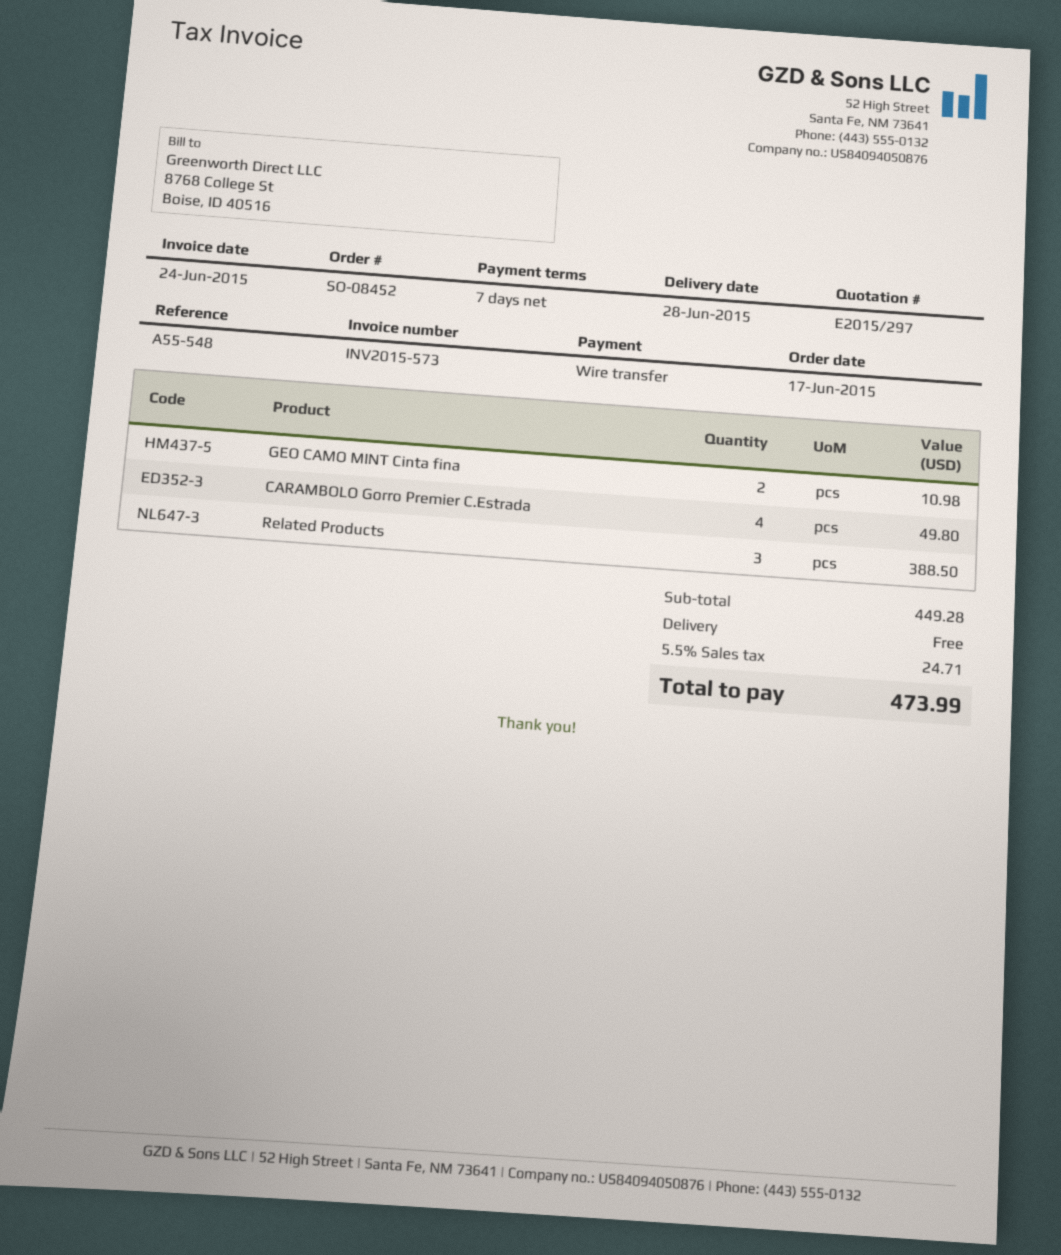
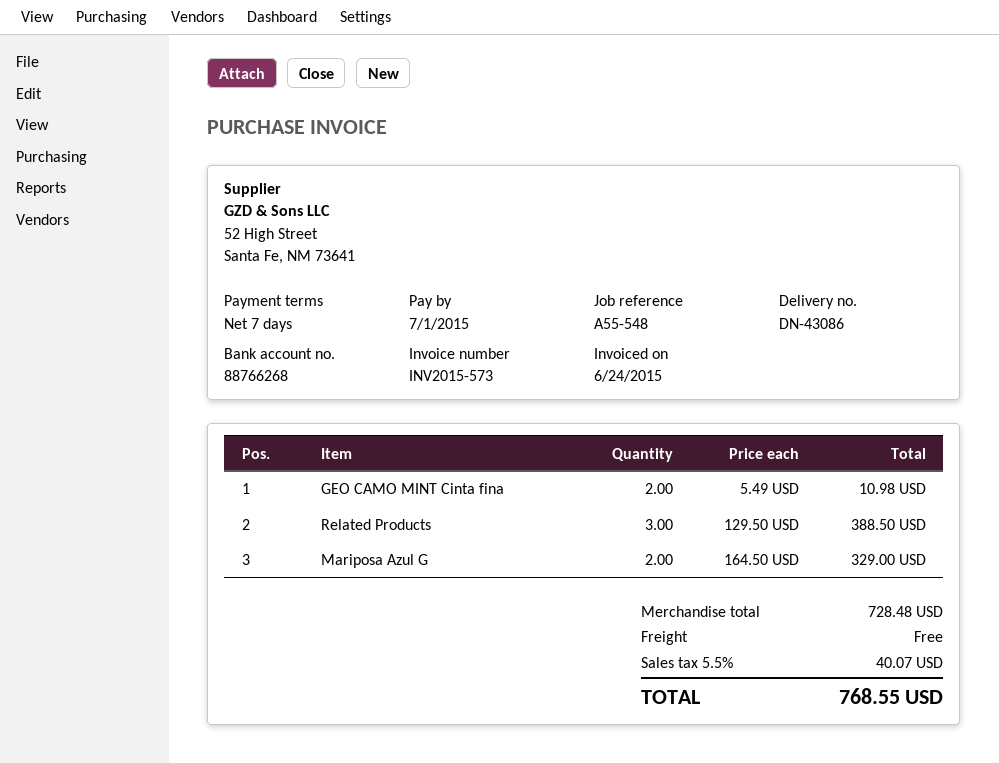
CARAMBOLO Gorro Premier C.Estrada: 4 for 49.80 -> none
Mariposa Azul G: none -> 2 for 329.00
subtotal: 449.28 -> 728.48
tax: 5.5% = 24.71 -> 5.5% = 40.07
total: 473.99 -> 768.55

